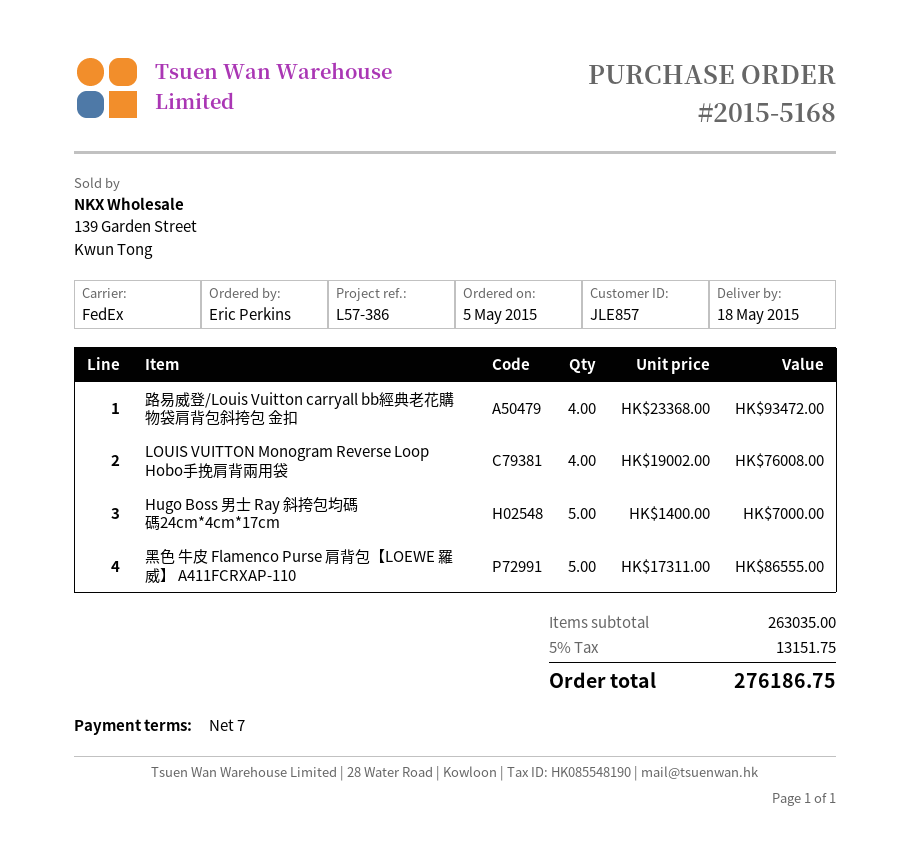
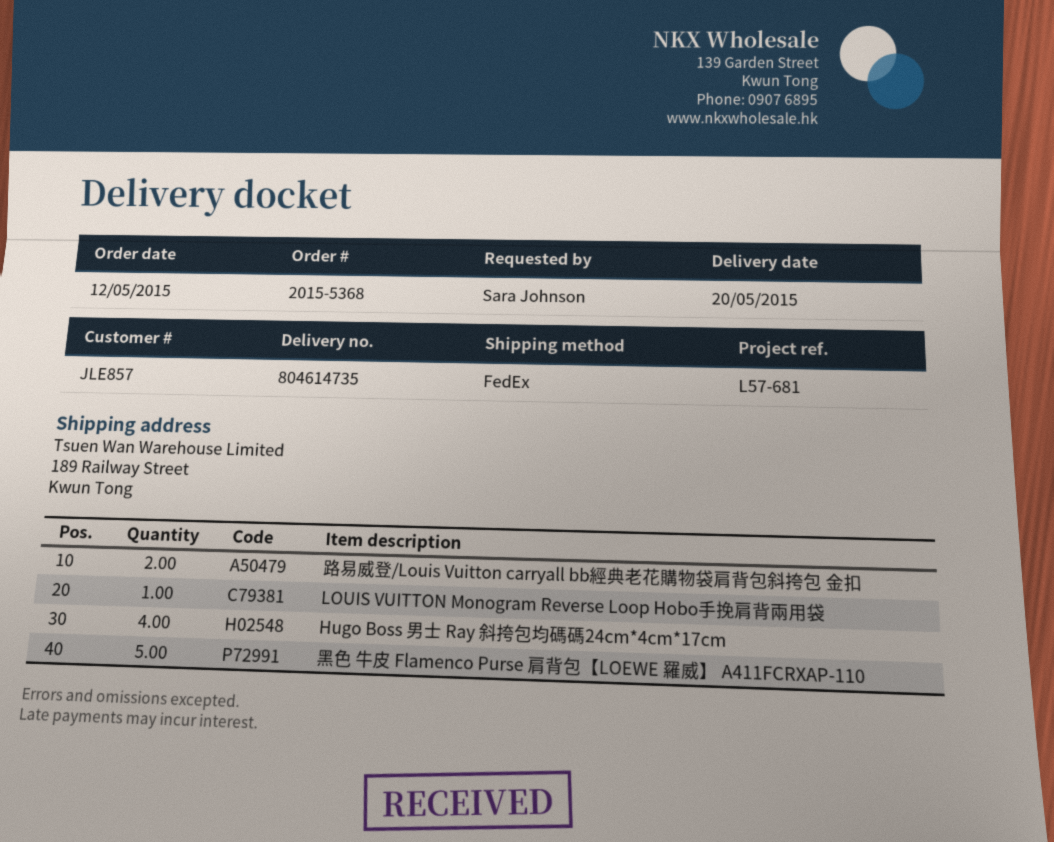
order number: 2015-5168 -> 2015-5368
order date: 2015-05-05 -> 2015-05-12
delivery date: 2015-05-18 -> 2015-05-20
reference: L57-386 -> L57-681
ordered by: Eric Perkins -> Sara Johnson
路易威登/Louis Vuitton carryall bb經典老花購物袋肩背包斜挎包 金扣: 4 -> 2
LOUIS VUITTON Monogram Reverse Loop Hobo手挽肩背兩用袋: 4 -> 1
Hugo Boss 男士 Ray 斜挎包均碼碼24cm*4cm*17cm: 5 -> 4

